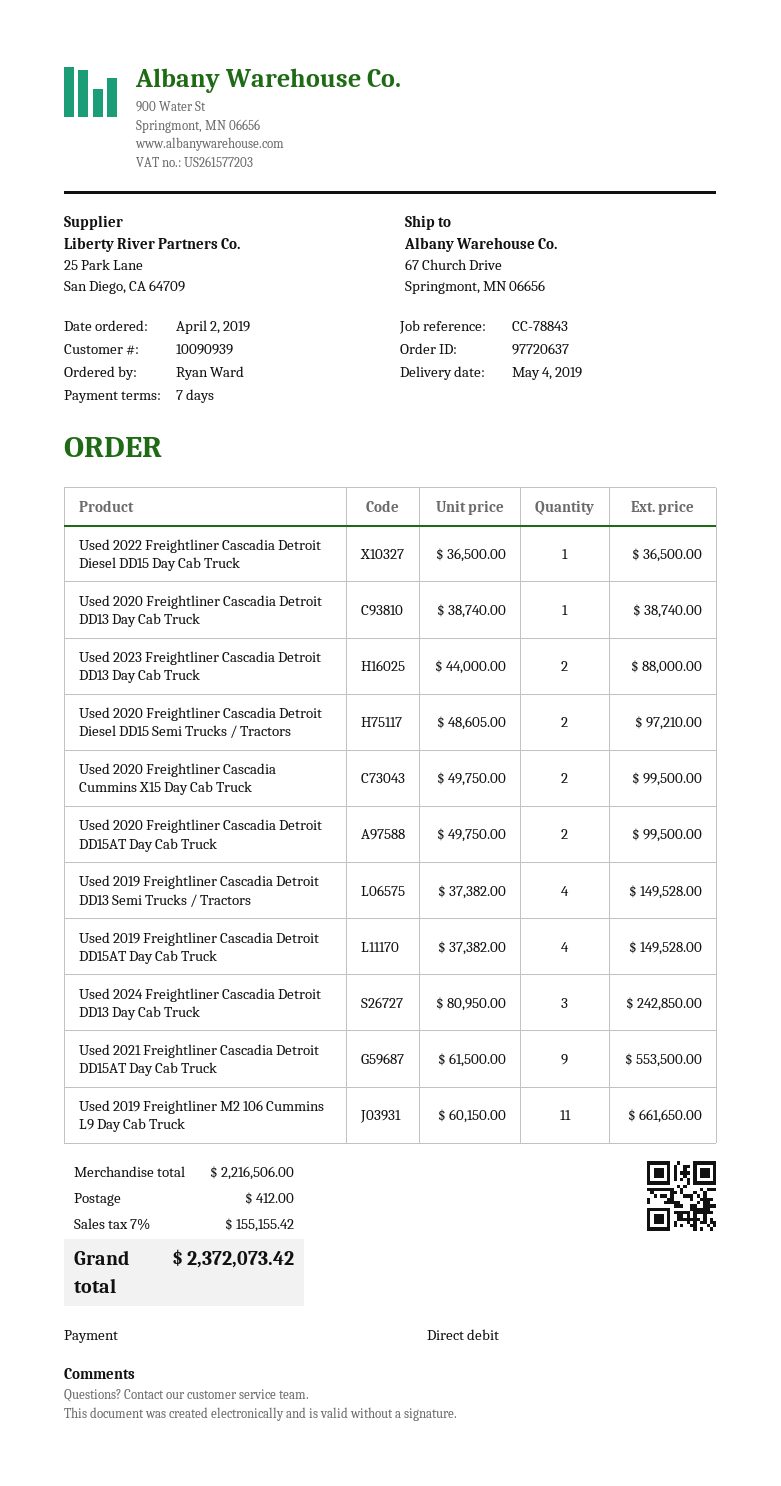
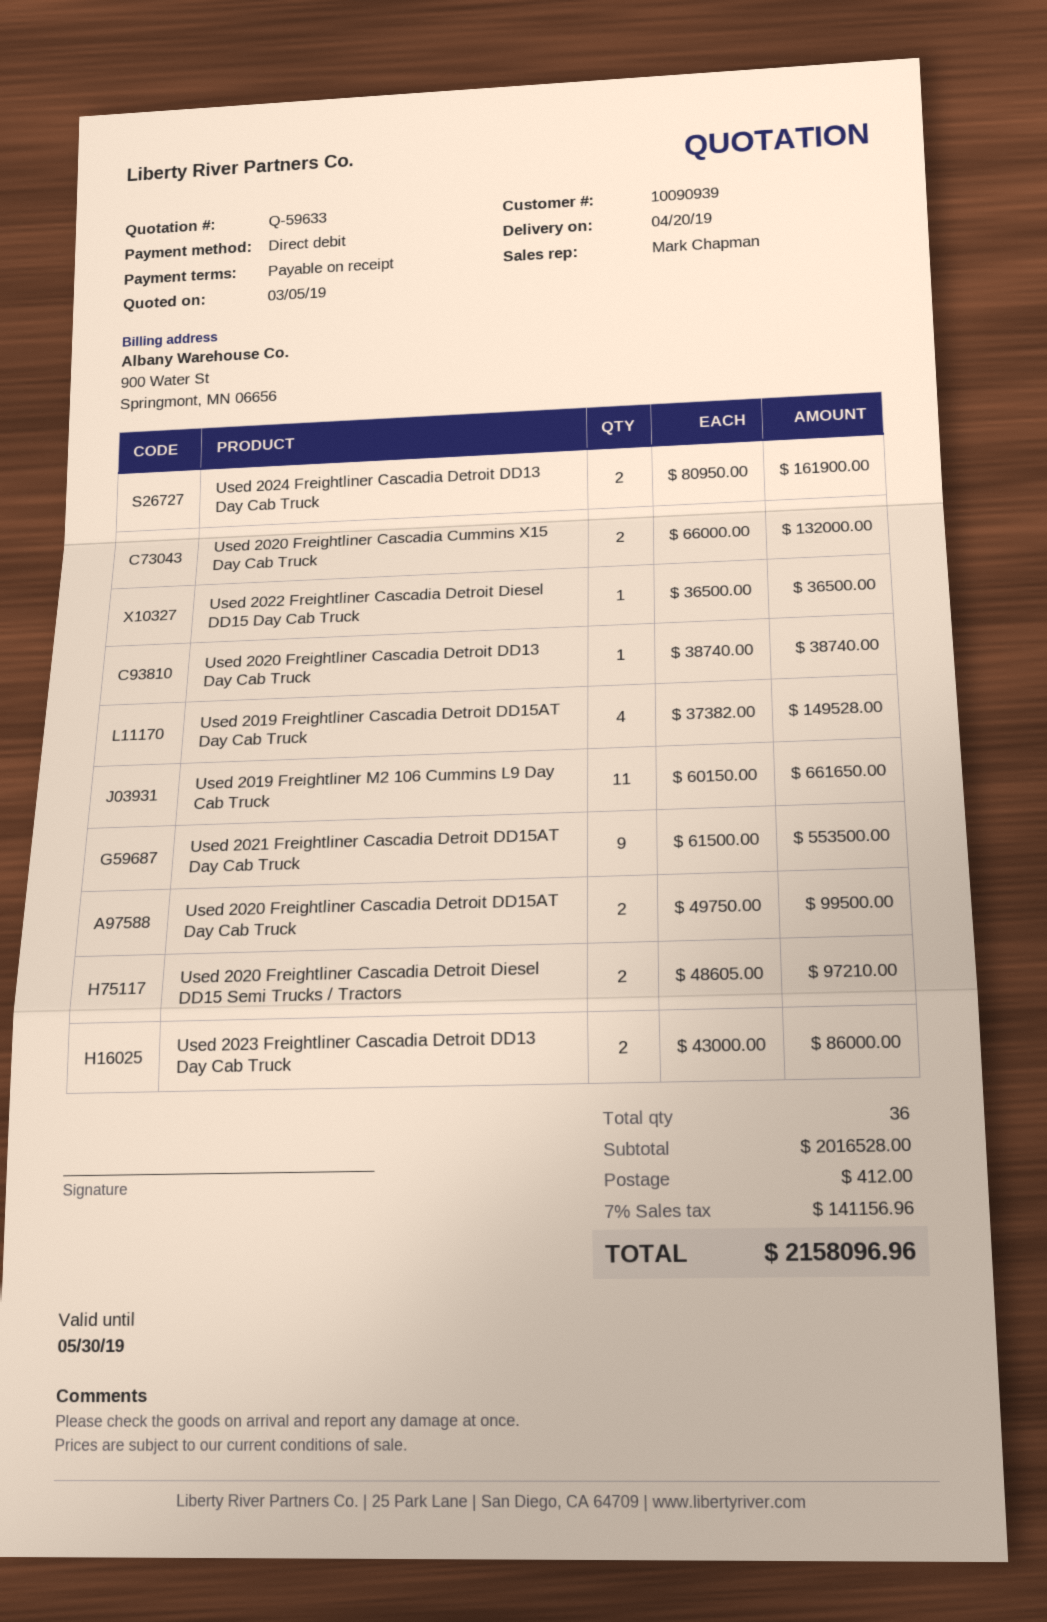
delivery date: 2019-05-04 -> 2019-04-20
payment terms: 7 days -> on receipt
Used 2023 Freightliner Cascadia Detroit DD13 Day Cab Truck: 2 x 44000.00 = 88000.00 -> 2 x 43000.00 = 86000.00
Used 2020 Freightliner Cascadia Cummins X15 Day Cab Truck: 2 x 49750.00 = 99500.00 -> 2 x 66000.00 = 132000.00
Used 2019 Freightliner Cascadia Detroit DD13 Semi Trucks / Tractors: 4 x 37382.00 = 149528.00 -> none
Used 2024 Freightliner Cascadia Detroit DD13 Day Cab Truck: 3 x 80950.00 = 242850.00 -> 2 x 80950.00 = 161900.00
subtotal: 2216506.00 -> 2016528.00
tax: 7% = 155155.42 -> 7% = 141156.96
total: 2372073.42 -> 2158096.96

